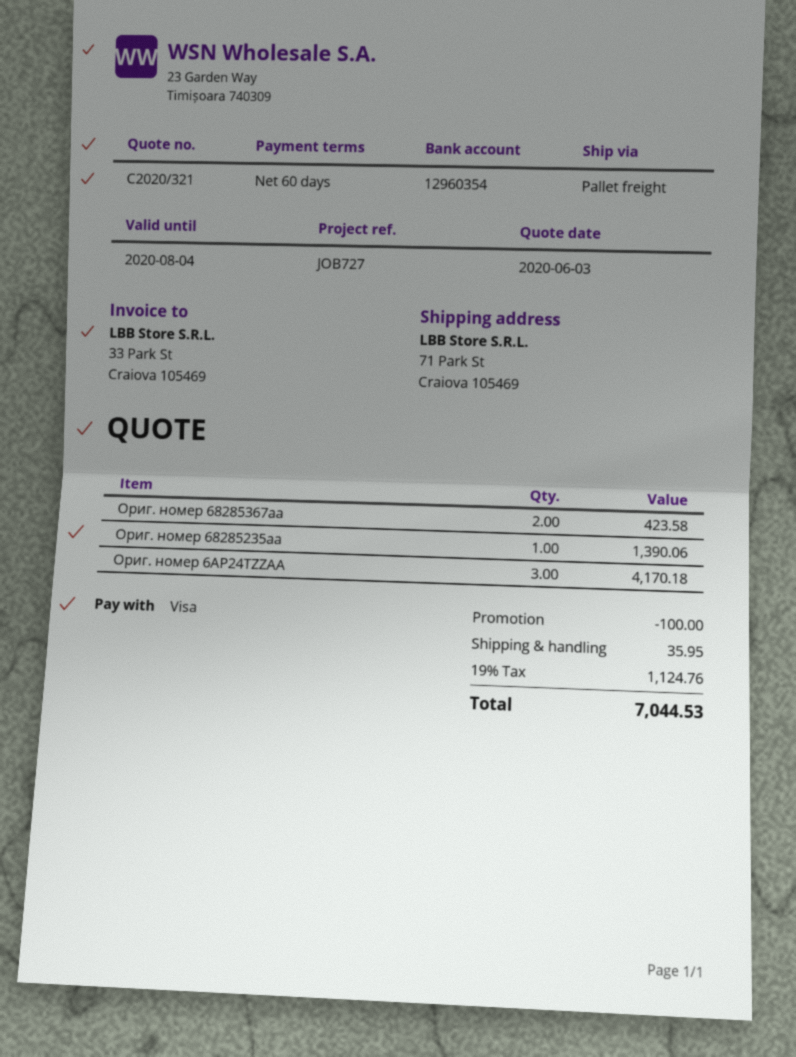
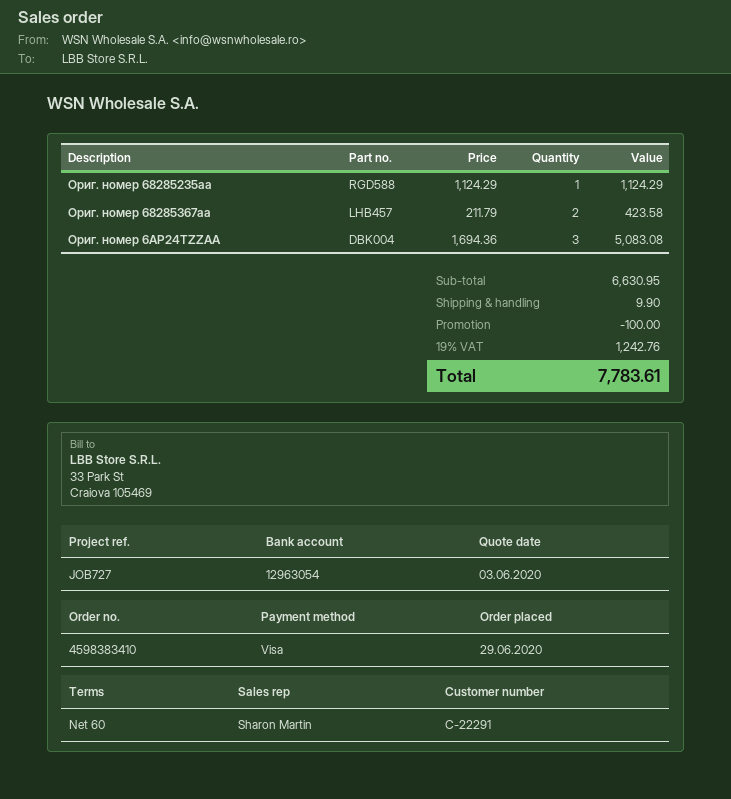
bank account: 12960354 -> 12963054
Ориг. номер 68285235aa: 1 for 1390.06 -> 1 for 1124.29
Ориг. номер 6AP24TZZAA: 3 for 4170.18 -> 3 for 5083.08
shipping: 35.95 -> 9.90
tax: 19% = 1124.76 -> 19% = 1242.76
total: 7044.53 -> 7783.61

